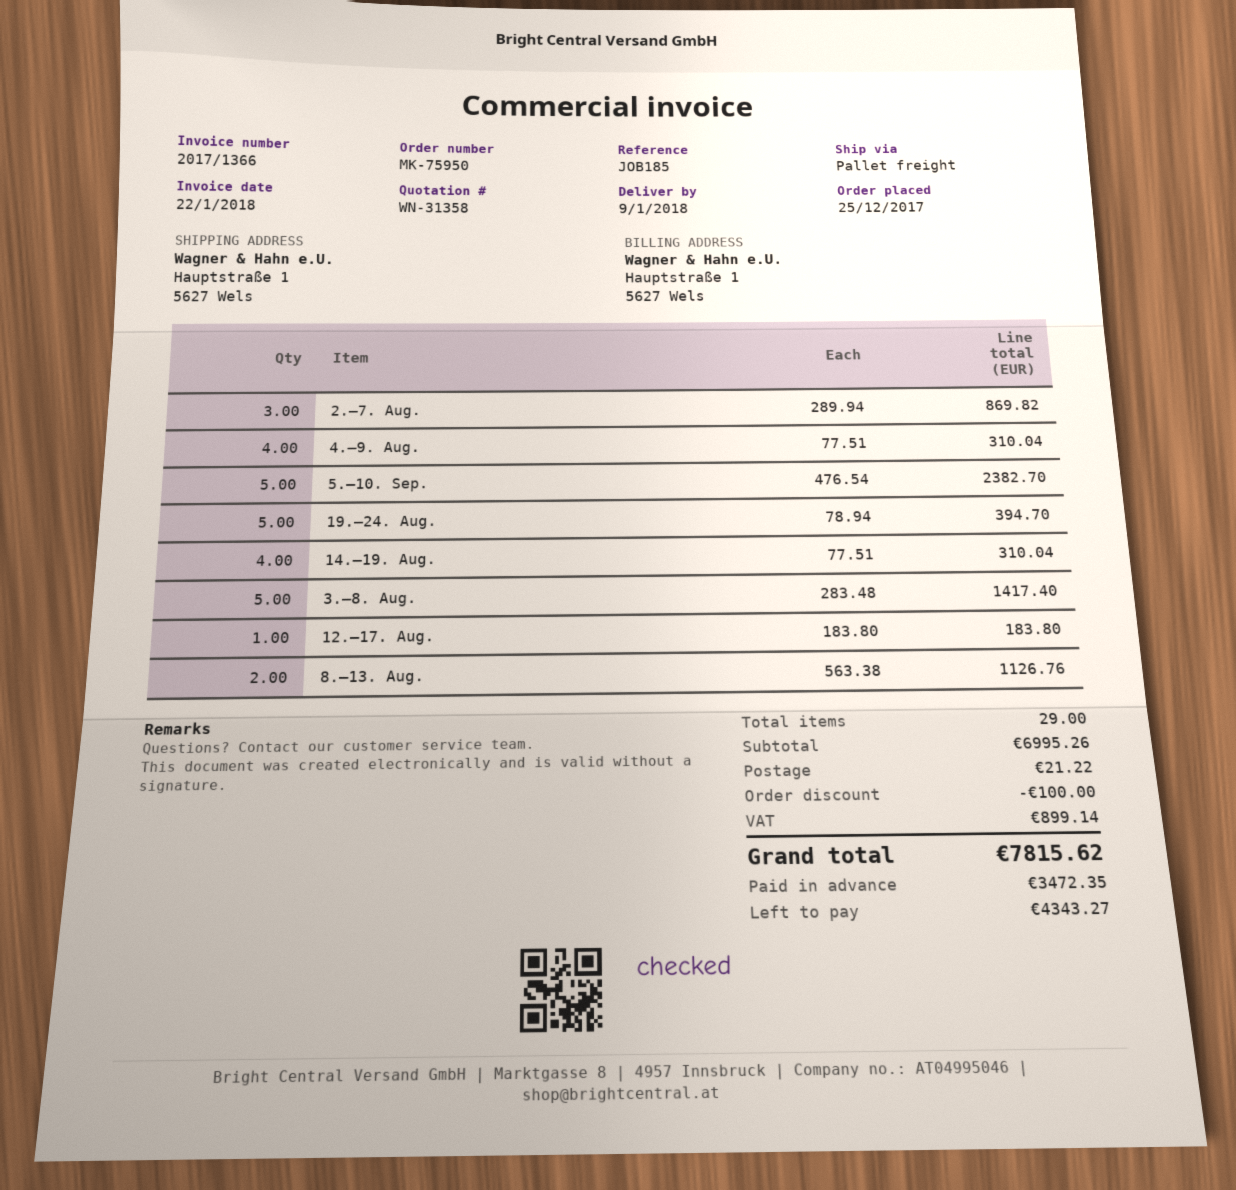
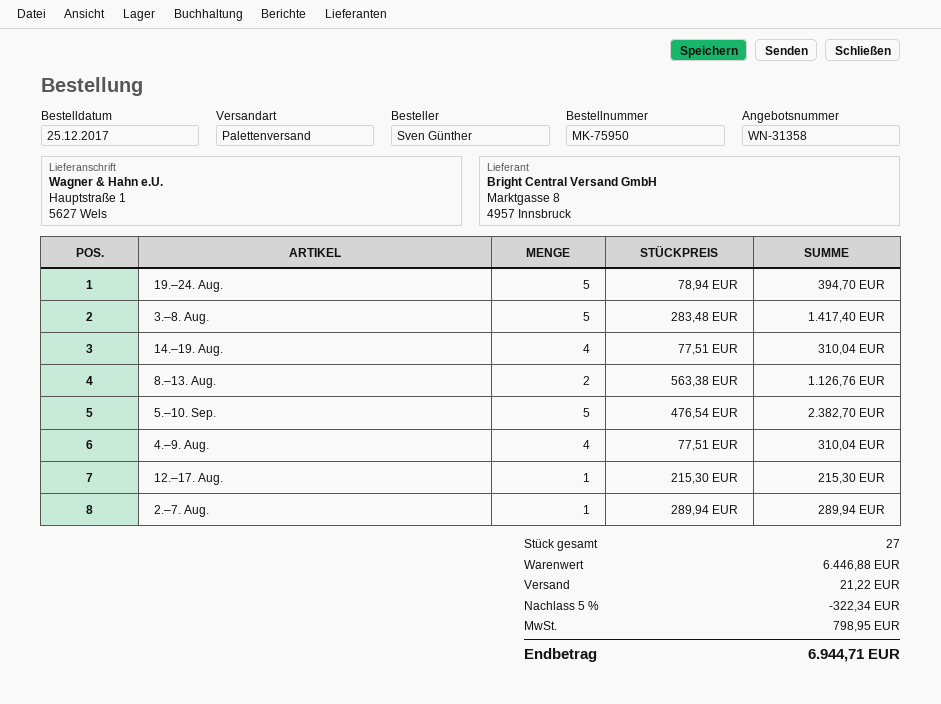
2.–7. Aug.: 3 x 289.94 = 869.82 -> 1 x 289.94 = 289.94
12.–17. Aug.: 1 x 183.80 = 183.80 -> 1 x 215.30 = 215.30
total quantity: 29 -> 27
subtotal: 6995.26 -> 6446.88
discount: 100.00 -> 322.34
tax: 899.14 -> 798.95
total: 7815.62 -> 6944.71

